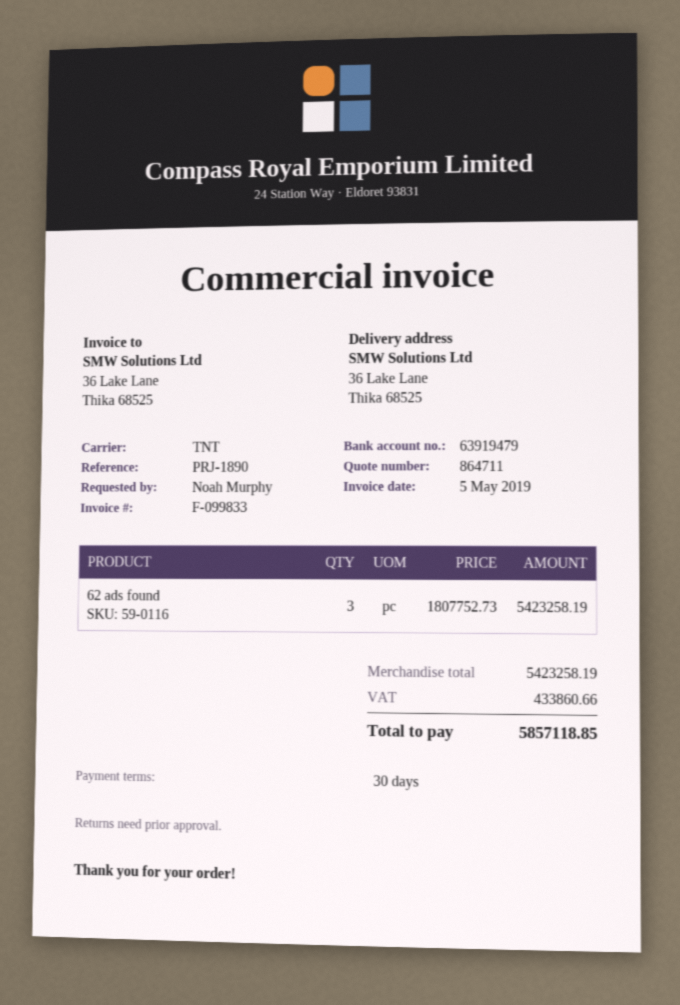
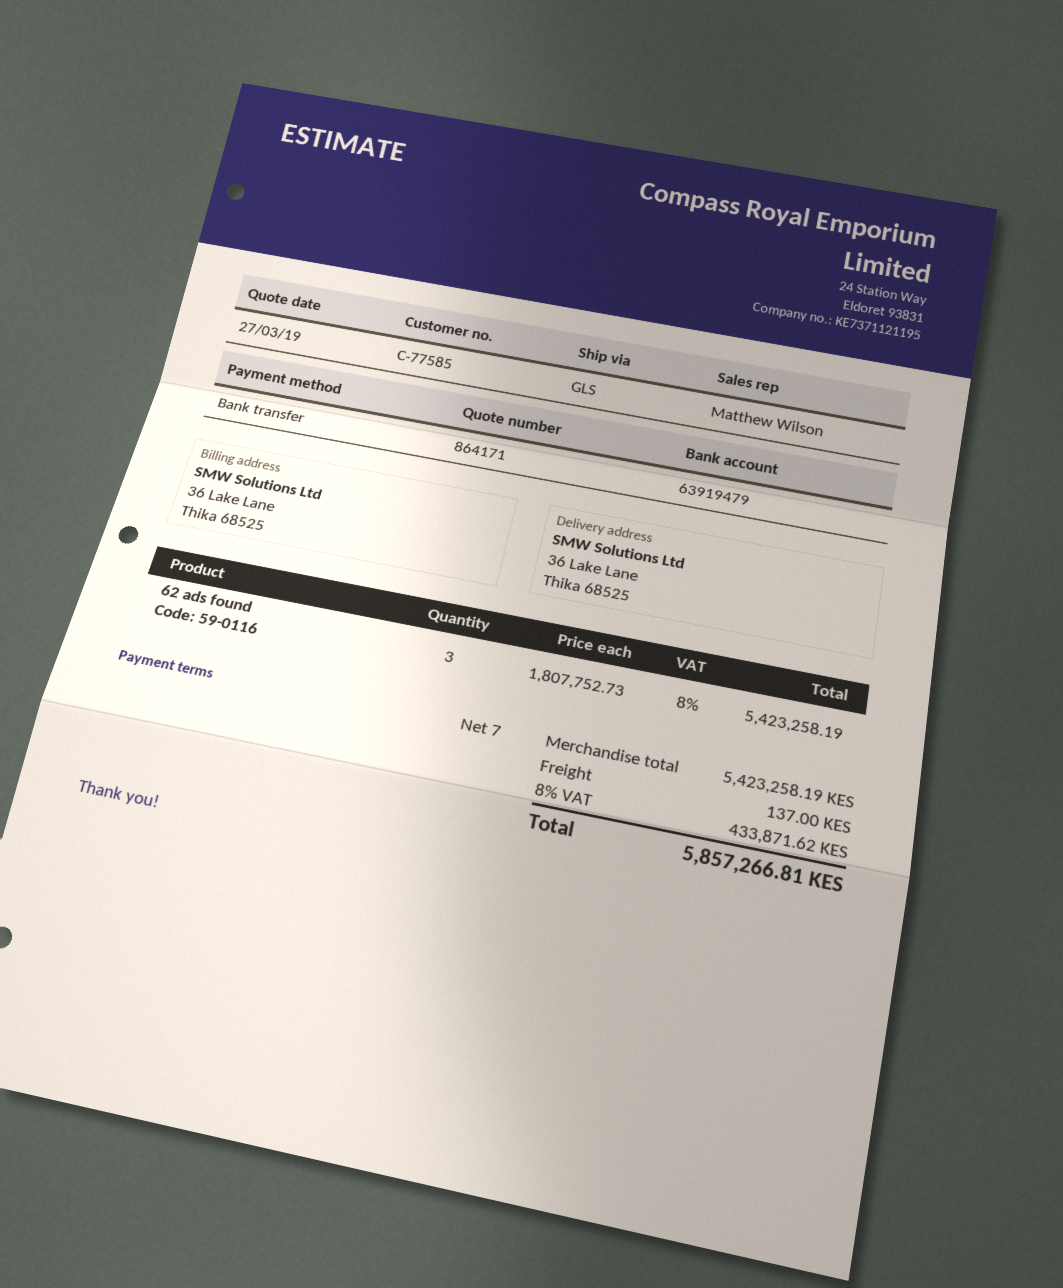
quote number: 864711 -> 864171
payment terms: 30 days -> 7 days
shipping method: TNT -> GLS
shipping: none -> 137.00
tax: 433860.66 -> 433871.62
total: 5857118.85 -> 5857266.81

